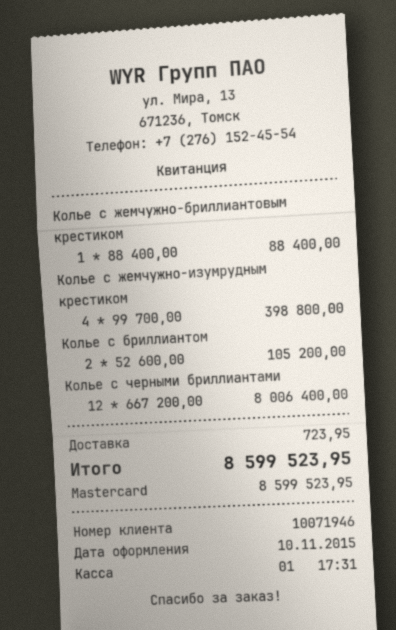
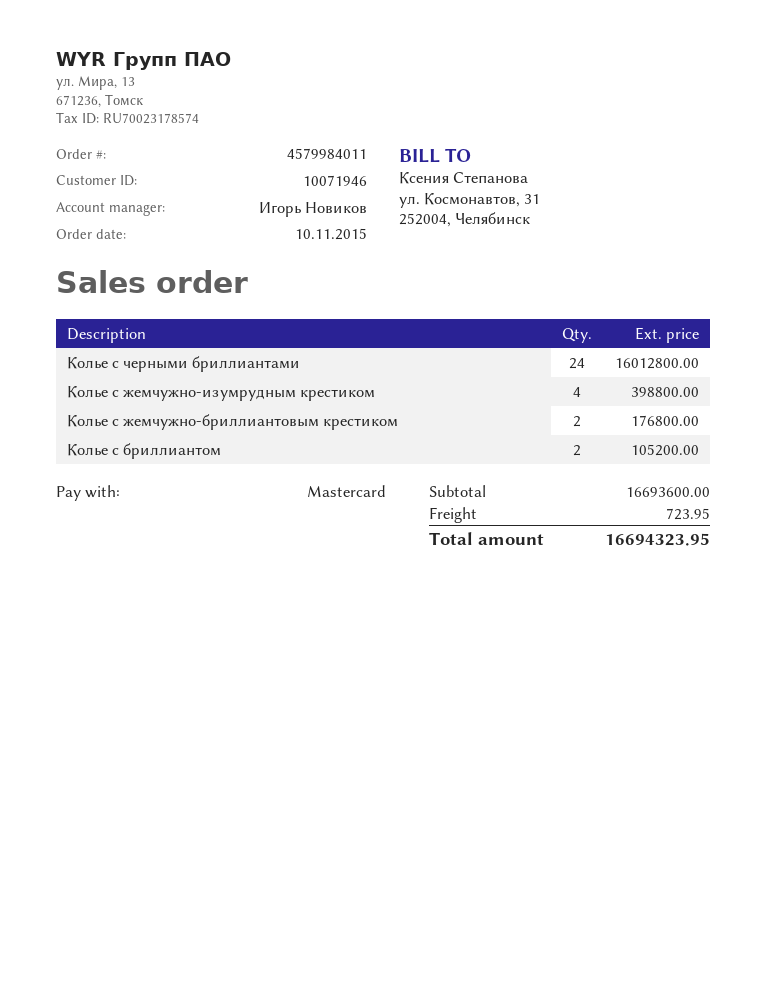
Колье с жемчужно-бриллиантовым крестиком: 1 for 88400.00 -> 2 for 176800.00
Колье с черными бриллиантами: 12 for 8006400.00 -> 24 for 16012800.00
total: 8599523.95 -> 16694323.95

